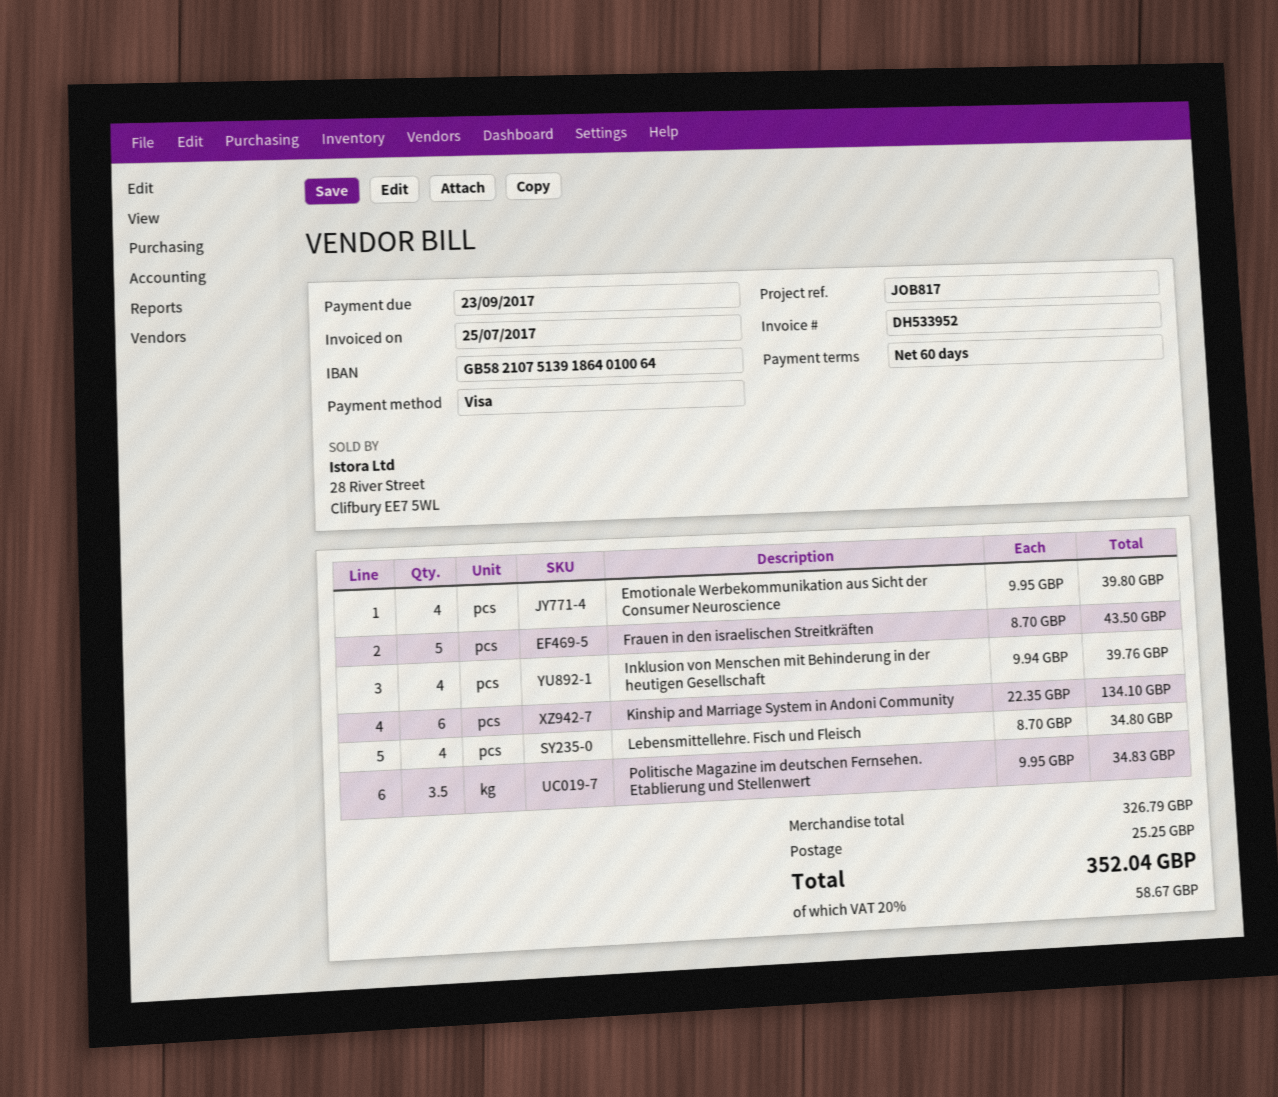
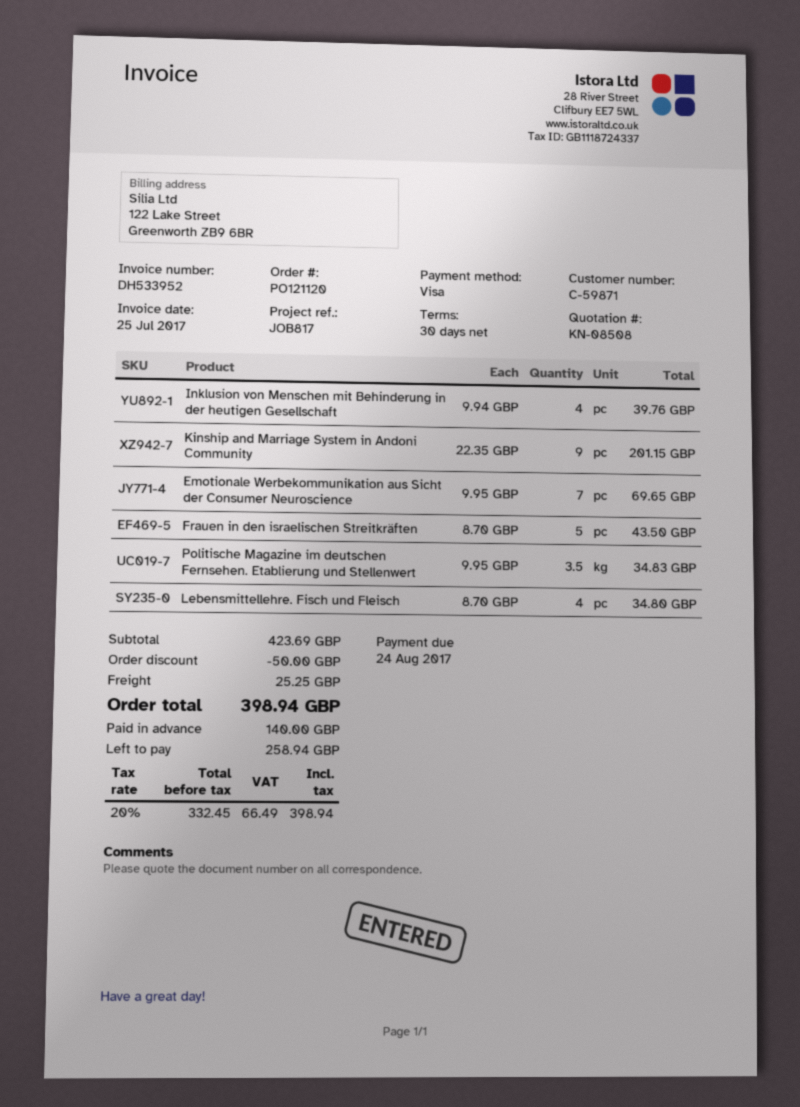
payment terms: 60 days -> 30 days
due date: 2017-09-23 -> 2017-08-24
Emotionale Werbekommunikation aus Sicht der Consumer Neuroscience: 4 x 9.95 = 39.80 -> 7 x 9.95 = 69.65
Kinship and Marriage System in Andoni Community: 6 x 22.35 = 134.10 -> 9 x 22.35 = 201.15
subtotal: 326.79 -> 423.69
discount: none -> 50.00
tax: 20% = 58.67 -> 20% = 66.49
total: 352.04 -> 398.94

